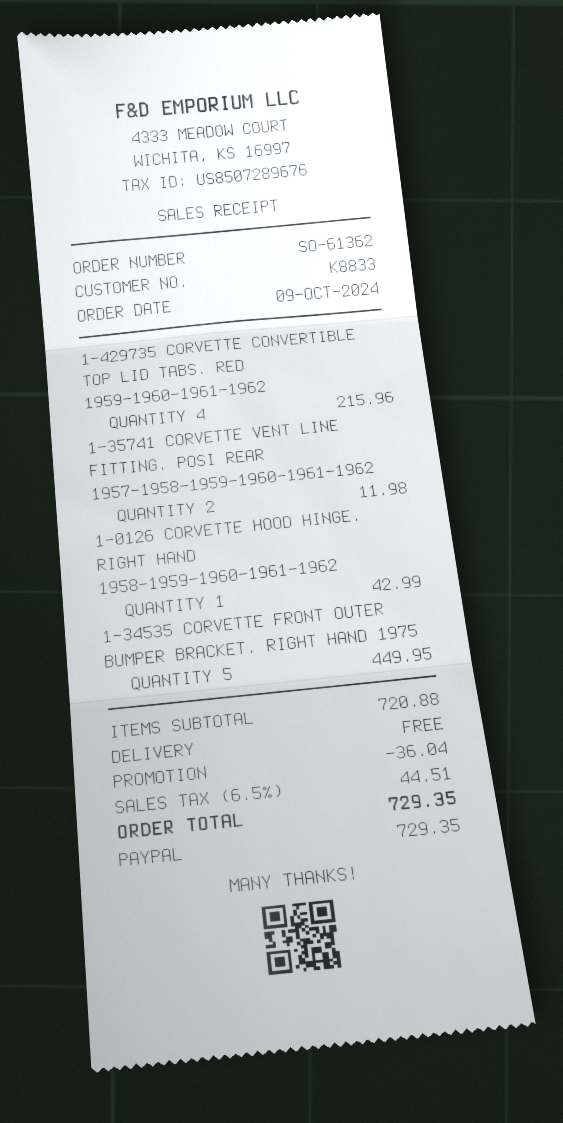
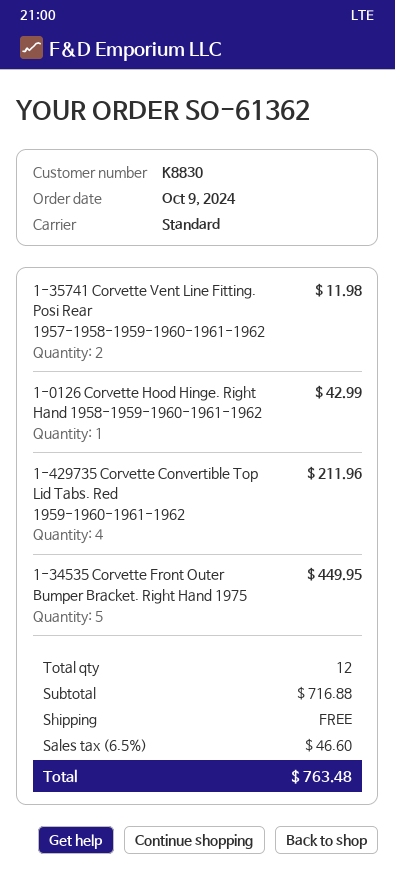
customer number: K8833 -> K8830
1-429735 CORVETTE CONVERTIBLE TOP LID TABS. RED 1959-1960-1961-1962: 4 for 215.96 -> 4 for 211.96
subtotal: 720.88 -> 716.88
discount: 36.04 -> none
tax: 6.5% = 44.51 -> 6.5% = 46.60
total: 729.35 -> 763.48

